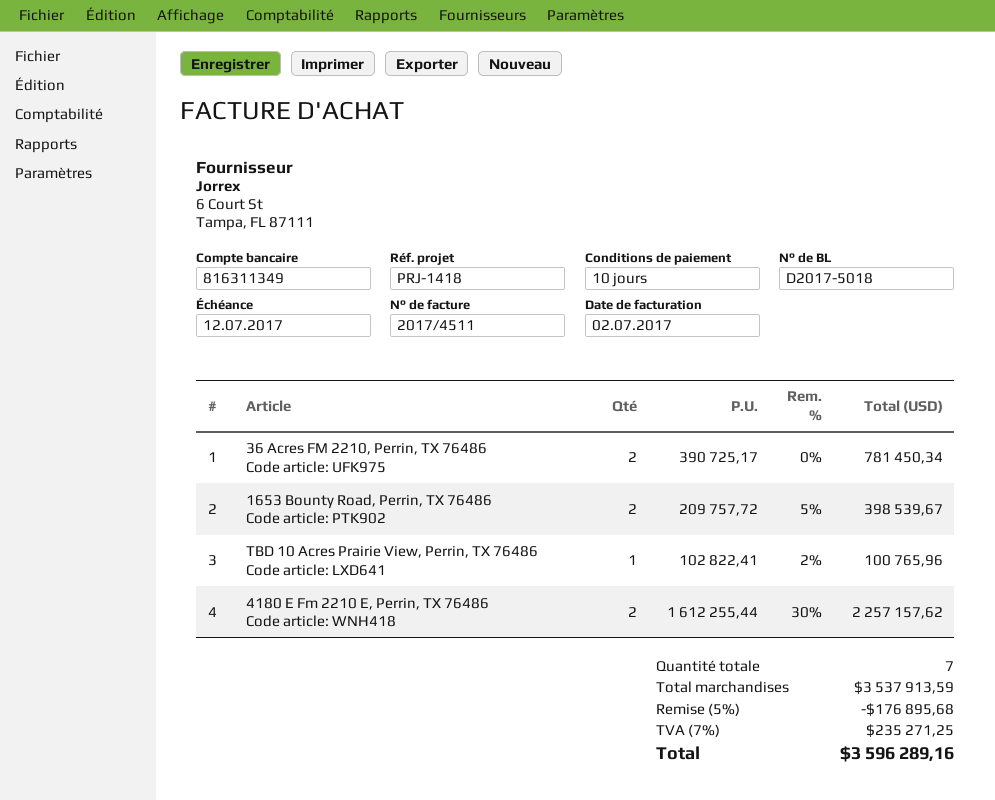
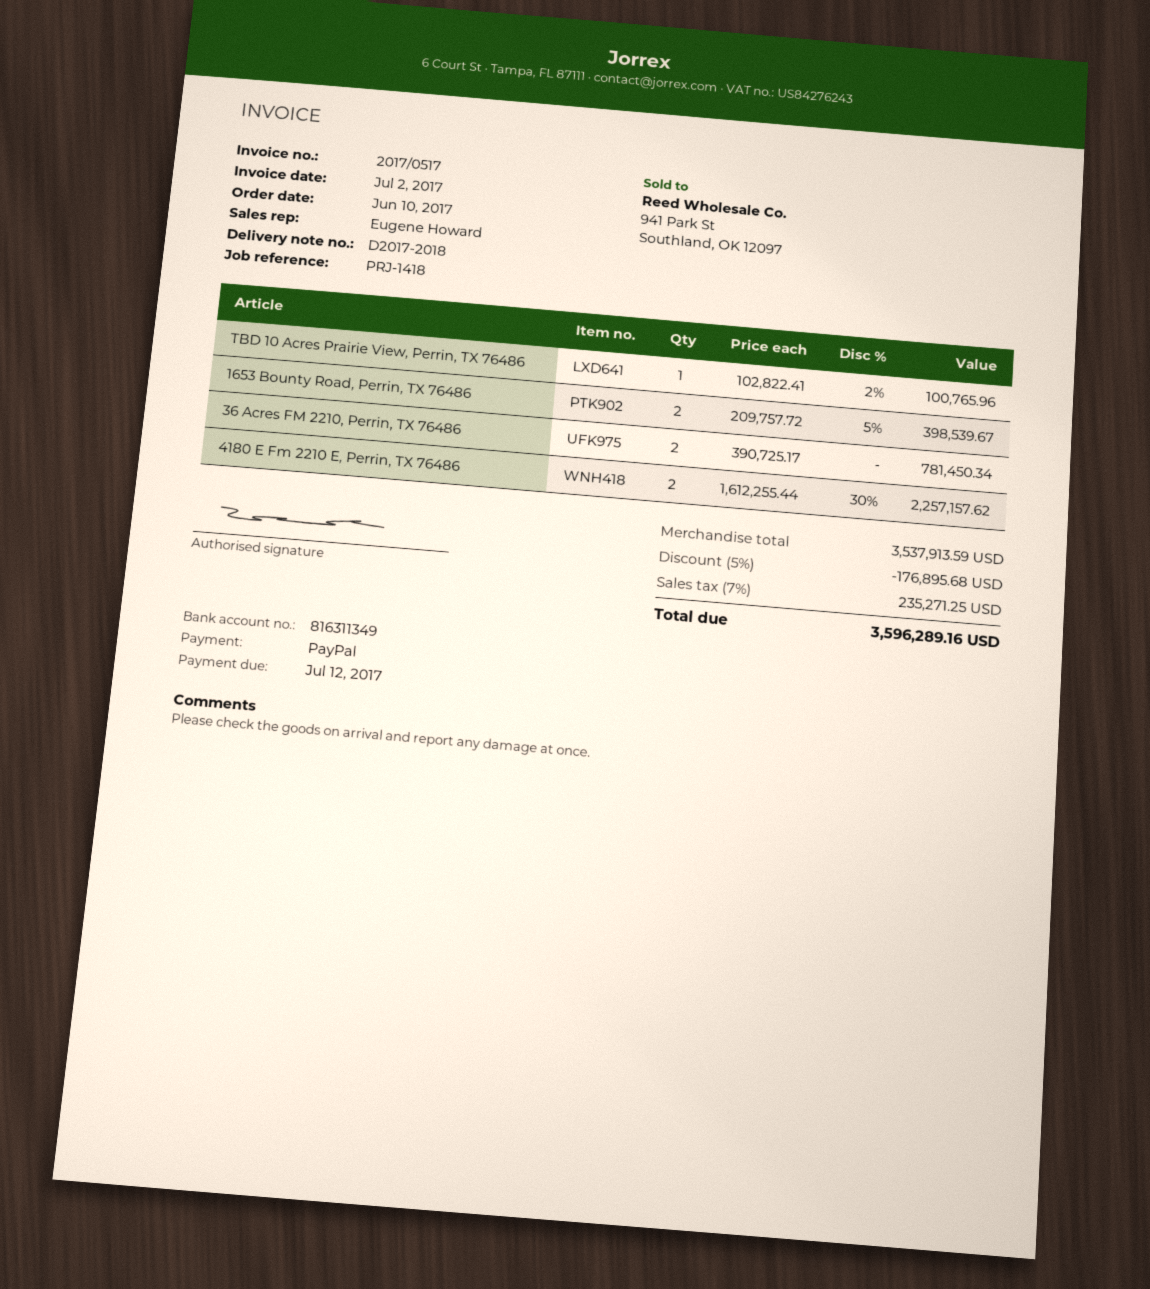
delivery note number: D2017-5018 -> D2017-2018
invoice number: 2017/4511 -> 2017/0517

